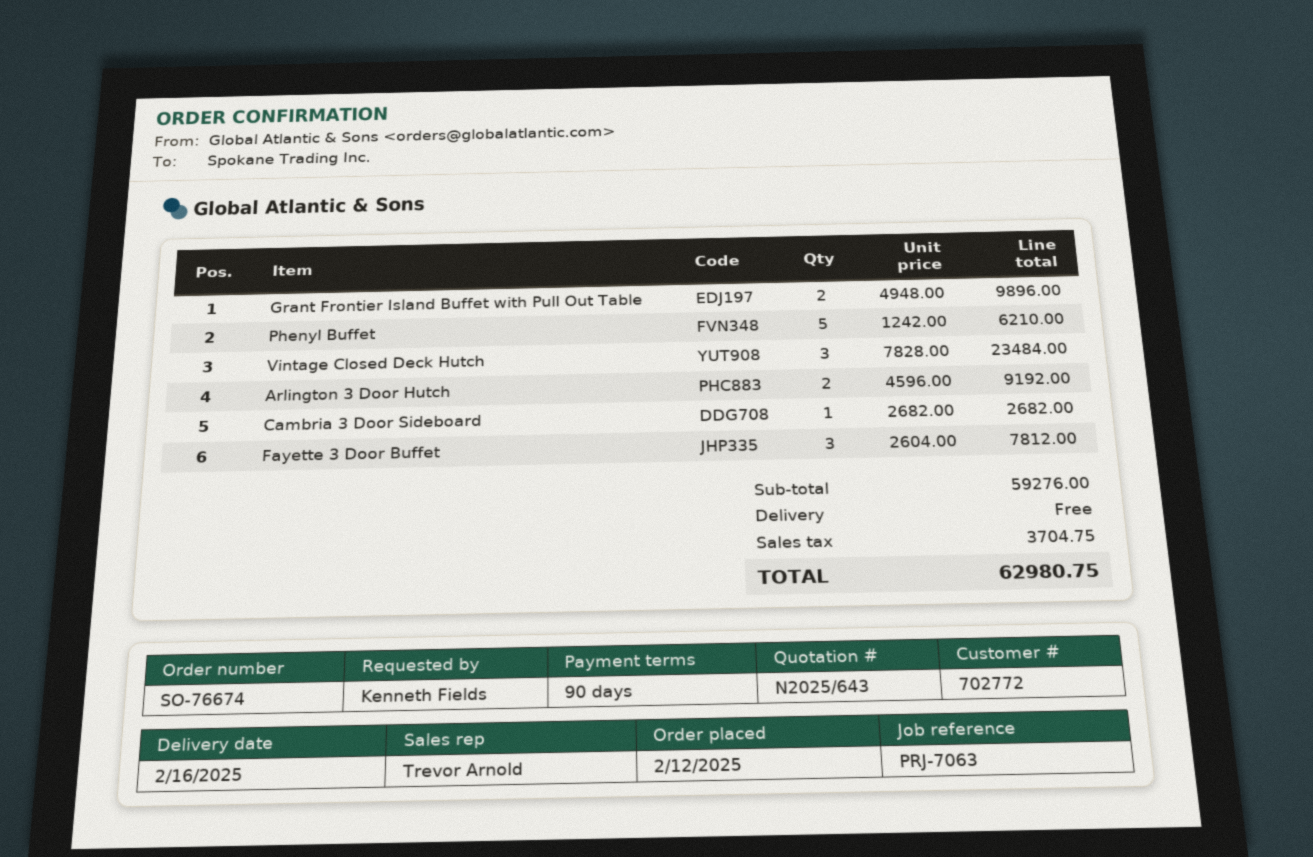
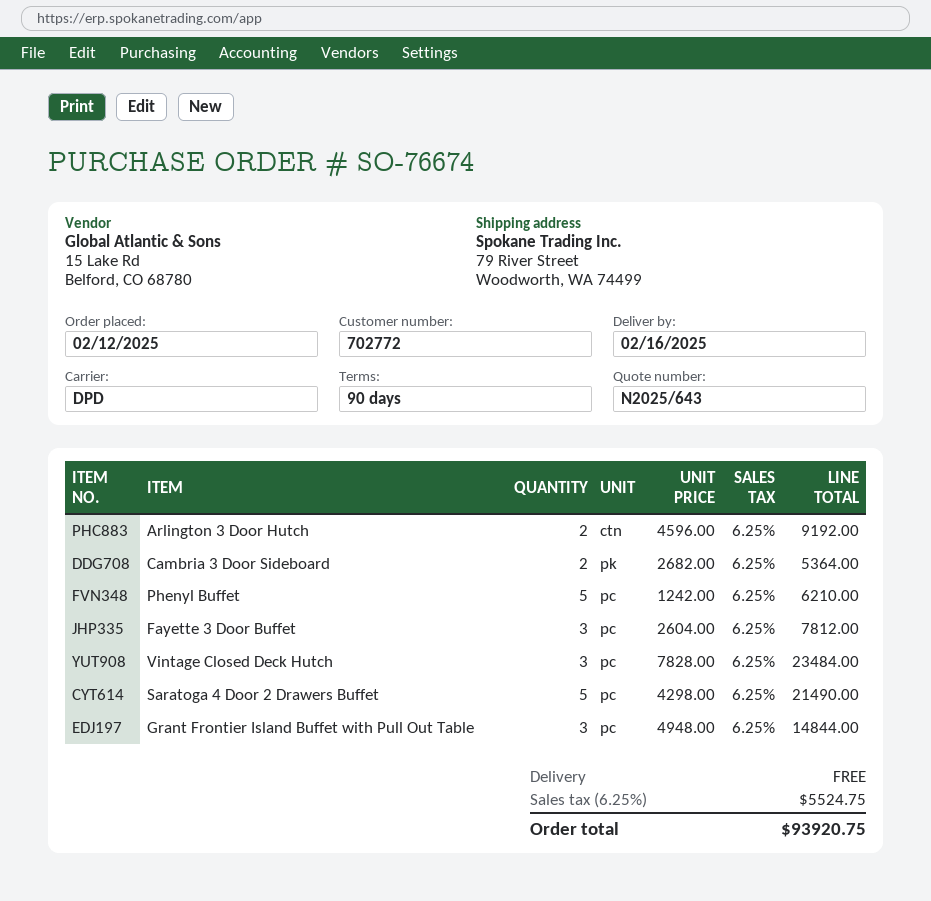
Grant Frontier Island Buffet with Pull Out Table: 2 x 4948.00 = 9896.00 -> 3 x 4948.00 = 14844.00
Cambria 3 Door Sideboard: 1 x 2682.00 = 2682.00 -> 2 x 2682.00 = 5364.00
Saratoga 4 Door 2 Drawers Buffet: none -> 5 x 4298.00 = 21490.00
tax: 3704.75 -> 5524.75
total: 62980.75 -> 93920.75

